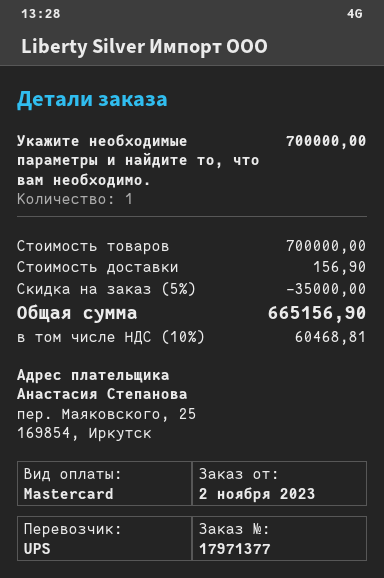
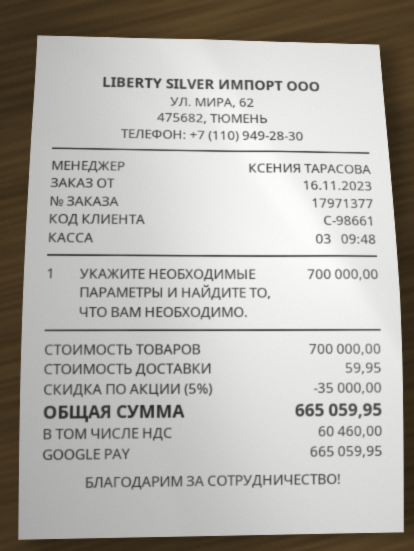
order date: 2023-11-02 -> 2023-11-16
payment method: Mastercard -> Google Pay
shipping: 156.90 -> 59.95
tax: 60468.81 -> 60460.00
total: 665156.90 -> 665059.95

